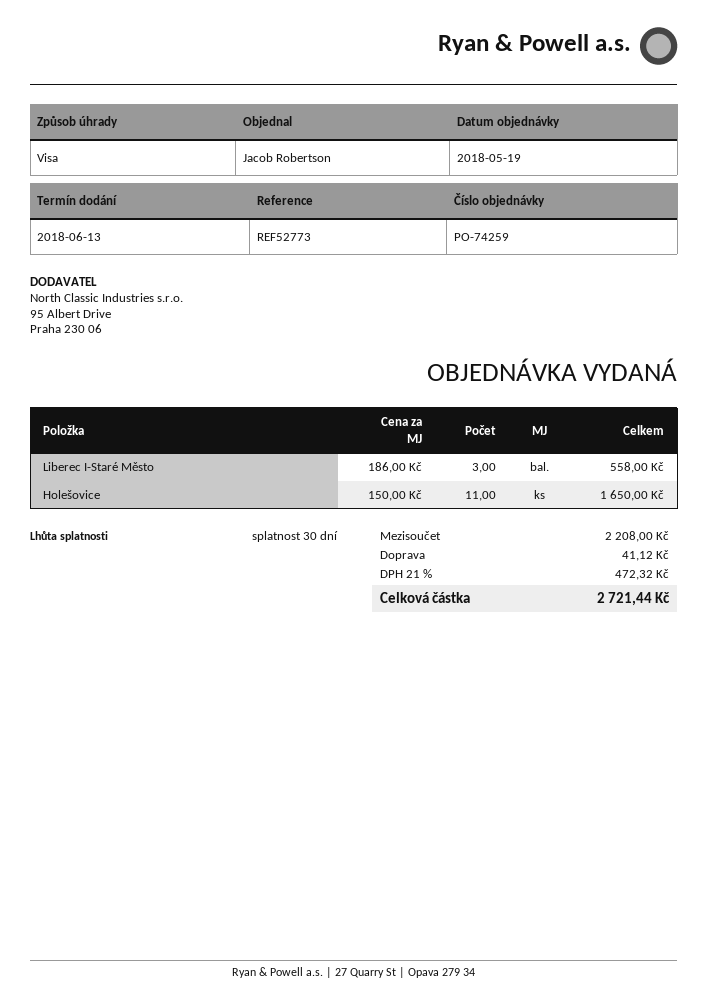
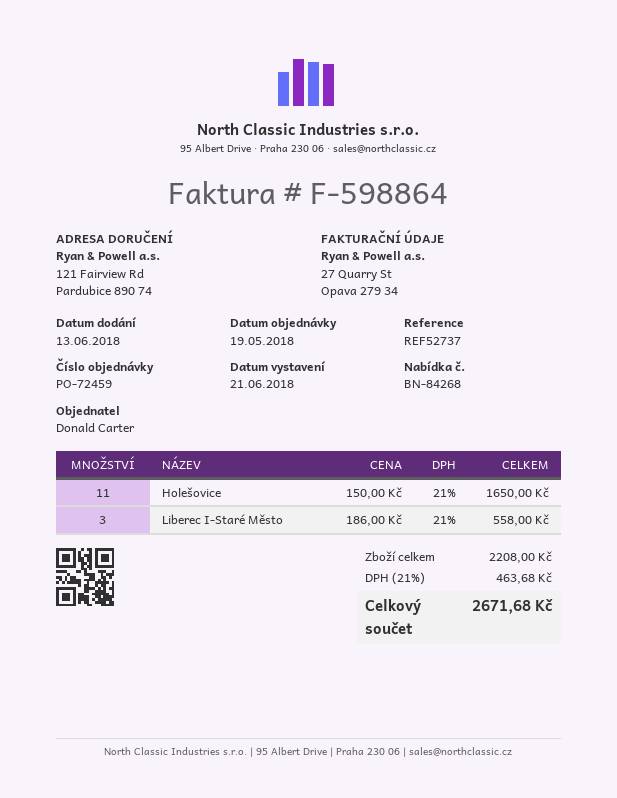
order number: PO-74259 -> PO-72459
reference: REF52773 -> REF52737
ordered by: Jacob Robertson -> Donald Carter
shipping: 41.12 -> none
tax: 21% = 472.32 -> 21% = 463.68
total: 2721.44 -> 2671.68

